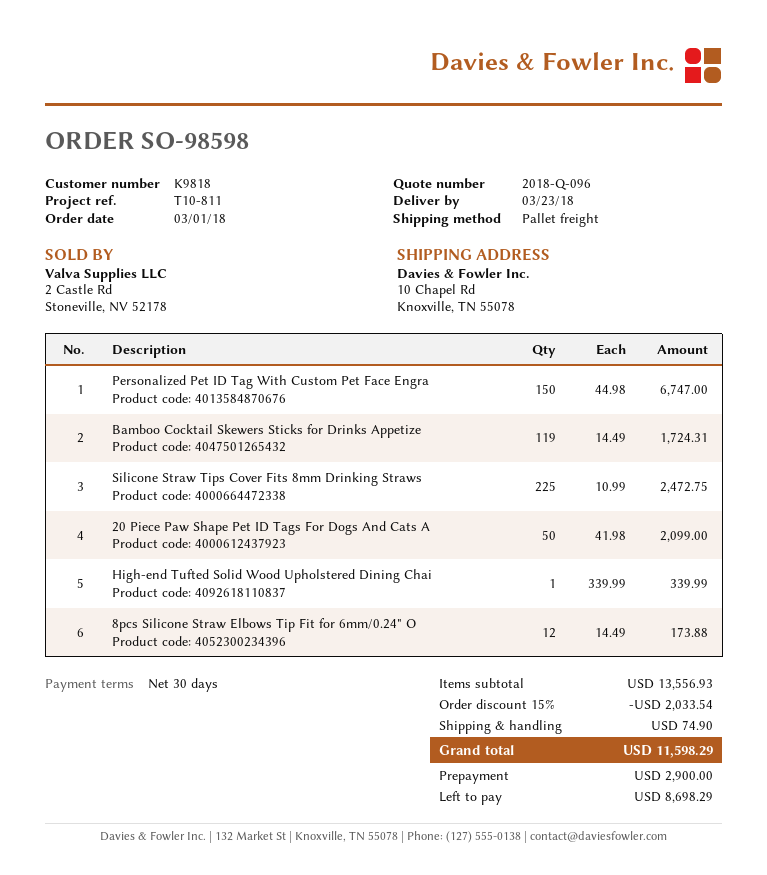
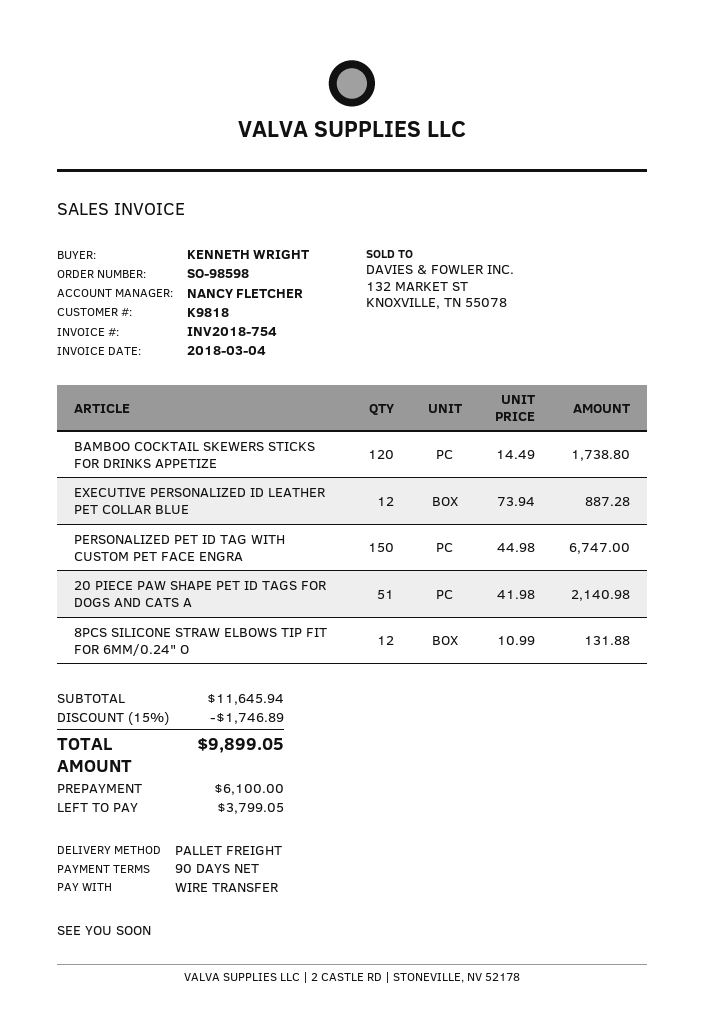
payment terms: 30 days -> 90 days
Bamboo Cocktail Skewers Sticks for Drinks Appetize: 119 x 14.49 = 1724.31 -> 120 x 14.49 = 1738.80
Silicone Straw Tips Cover Fits 8mm Drinking Straws: 225 x 10.99 = 2472.75 -> none
20 Piece Paw Shape Pet ID Tags For Dogs And Cats A: 50 x 41.98 = 2099.00 -> 51 x 41.98 = 2140.98
High-end Tufted Solid Wood Upholstered Dining Chai: 1 x 339.99 = 339.99 -> none
8pcs Silicone Straw Elbows Tip Fit for 6mm/0.24" O: 12 x 14.49 = 173.88 -> 12 x 10.99 = 131.88
EXECUTIVE PERSONALIZED ID LEATHER PET COLLAR BLUE: none -> 12 x 73.94 = 887.28
subtotal: 13556.93 -> 11645.94
discount: 15% = 2033.54 -> 15% = 1746.89
shipping: 74.90 -> none
total: 11598.29 -> 9899.05
deposit: 2900.00 -> 6100.00
balance: 8698.29 -> 3799.05

